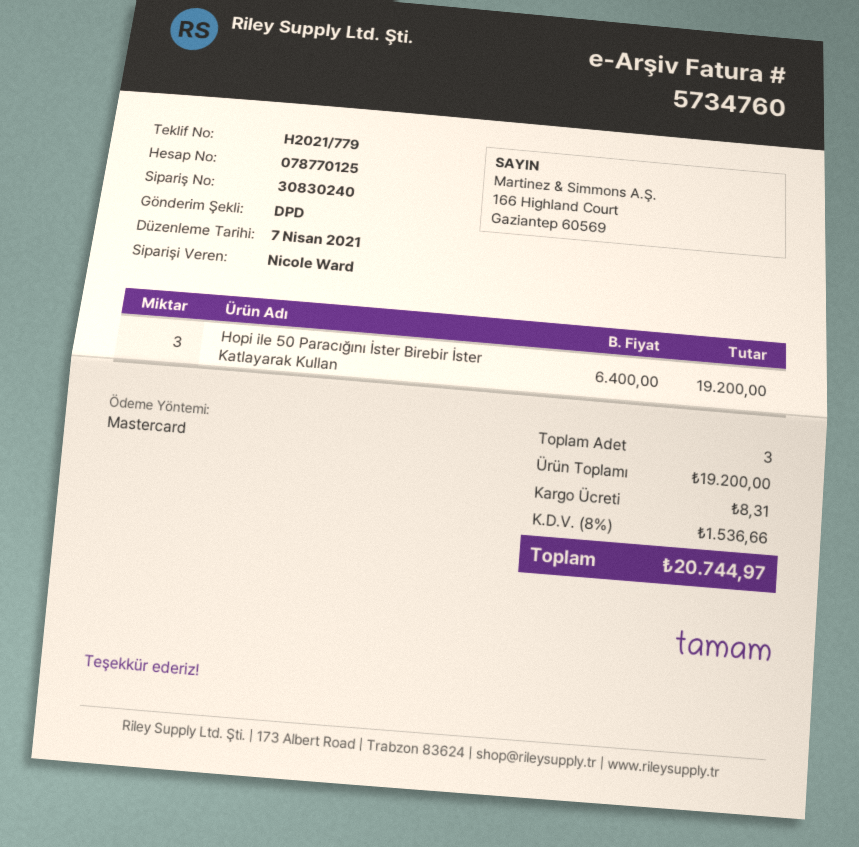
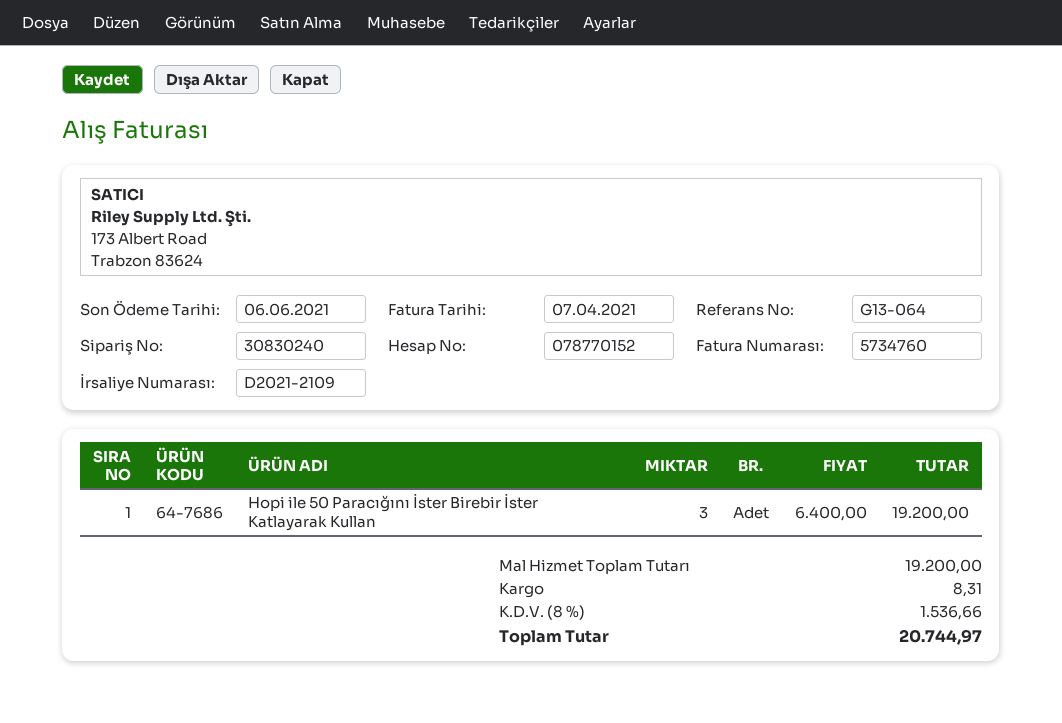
bank account: 078770125 -> 078770152

